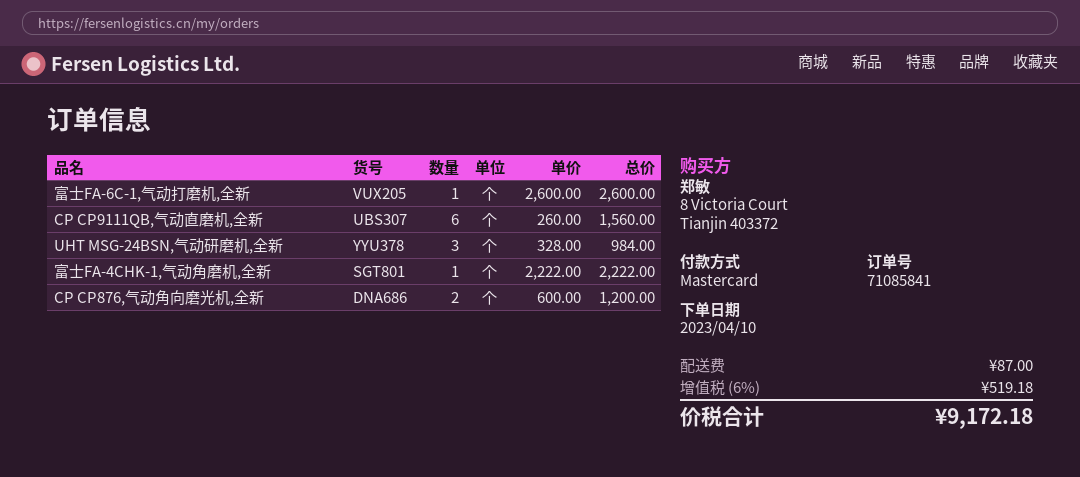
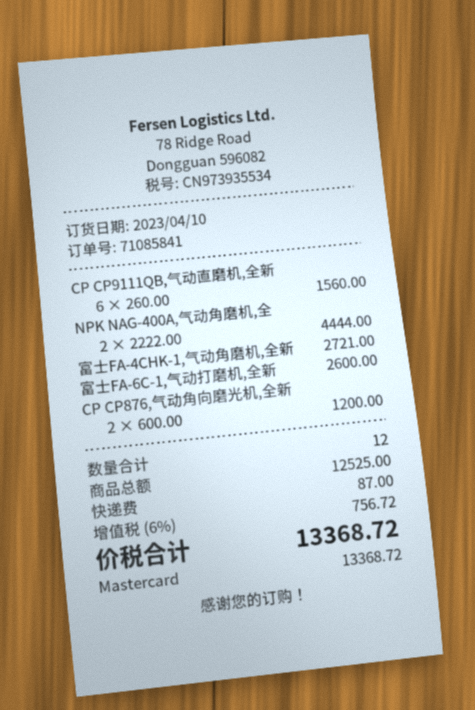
UHT MSG-24BSN,气动研磨机,全新: 3 x 328.00 = 984.00 -> none
富士FA-4CHK-1,气动角磨机,全新: 1 x 2222.00 = 2222.00 -> 1 x 2721.00 = 2721.00
NPK NAG-400A,气动角磨机,全: none -> 2 x 2222.00 = 4444.00
tax: 6% = 519.18 -> 6% = 756.72
total: 9172.18 -> 13368.72

